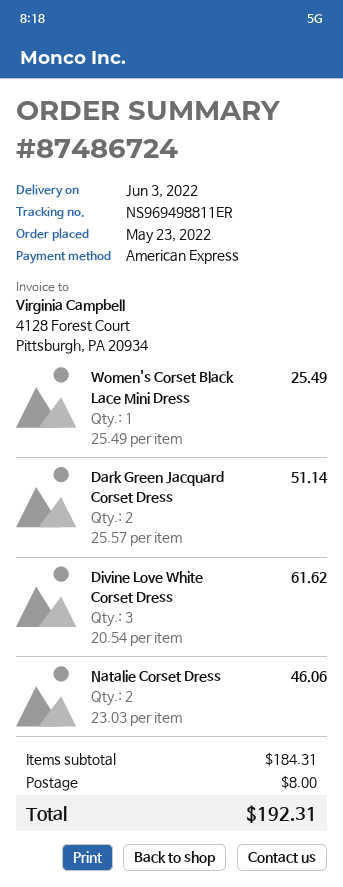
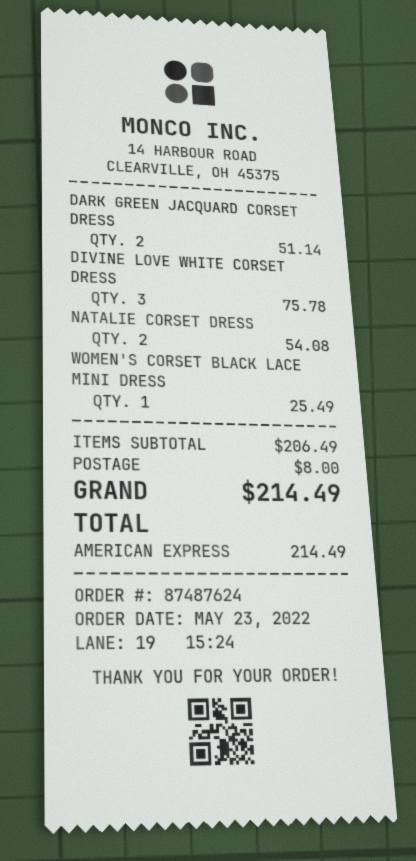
order number: 87486724 -> 87487624
Divine Love White Corset Dress: 3 for 61.62 -> 3 for 75.78
Natalie Corset Dress: 2 for 46.06 -> 2 for 54.08
subtotal: 184.31 -> 206.49
total: 192.31 -> 214.49

